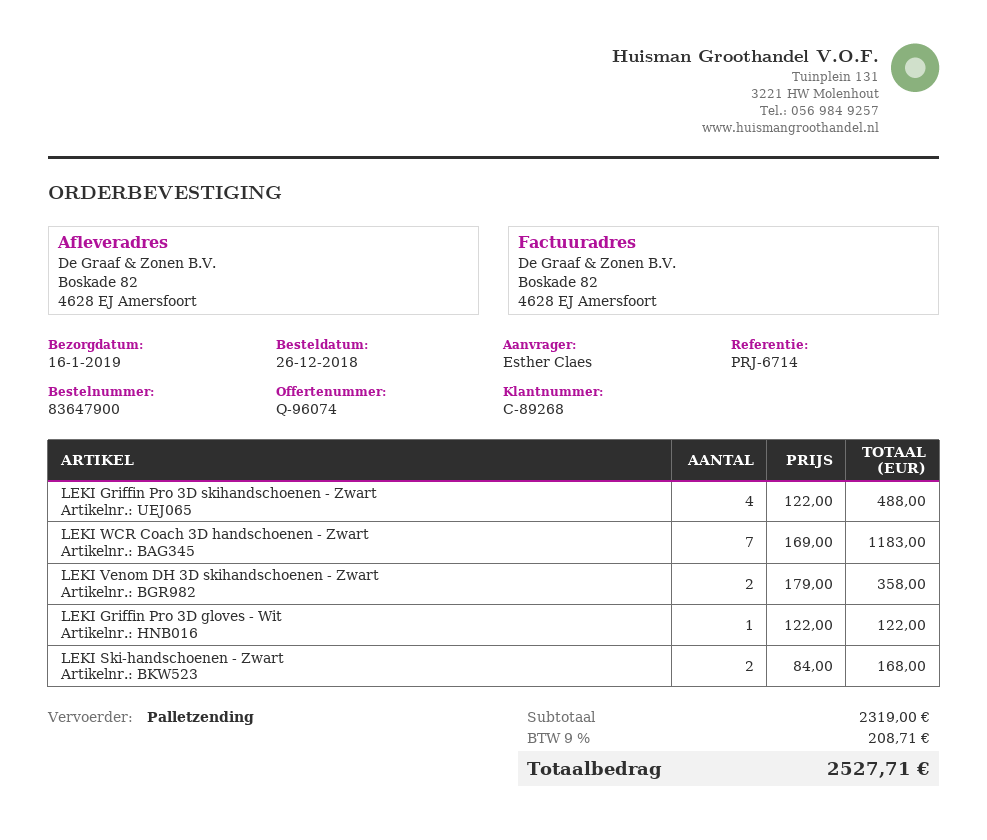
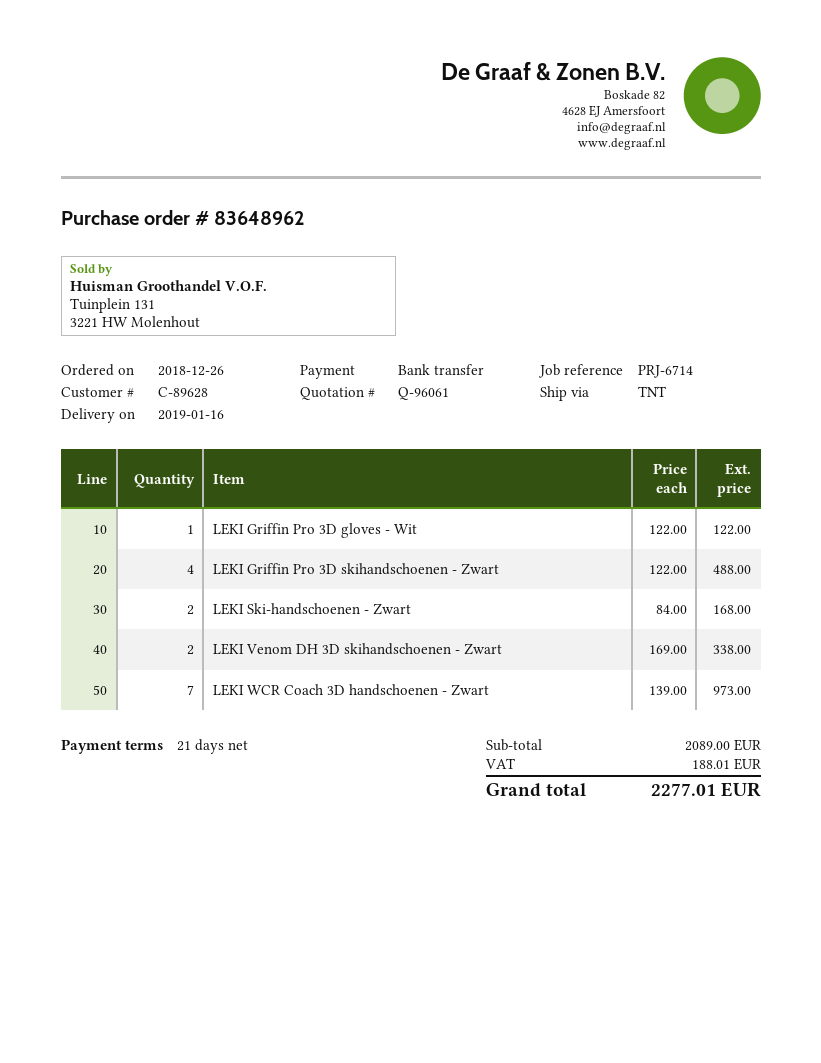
quote number: Q-96074 -> Q-96061
order number: 83647900 -> 83648962
customer number: C-89268 -> C-89628
shipping method: pallet freight -> TNT
LEKI WCR Coach 3D handschoenen - Zwart: 7 x 169.00 = 1183.00 -> 7 x 139.00 = 973.00
LEKI Venom DH 3D skihandschoenen - Zwart: 2 x 179.00 = 358.00 -> 2 x 169.00 = 338.00
subtotal: 2319.00 -> 2089.00
tax: 208.71 -> 188.01
total: 2527.71 -> 2277.01

